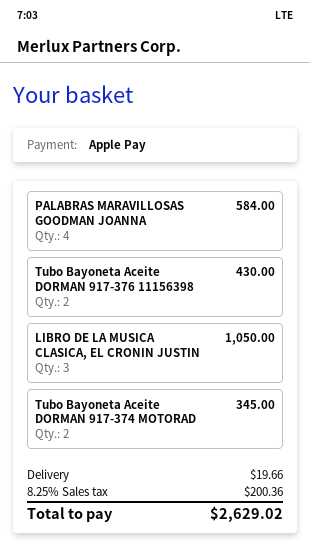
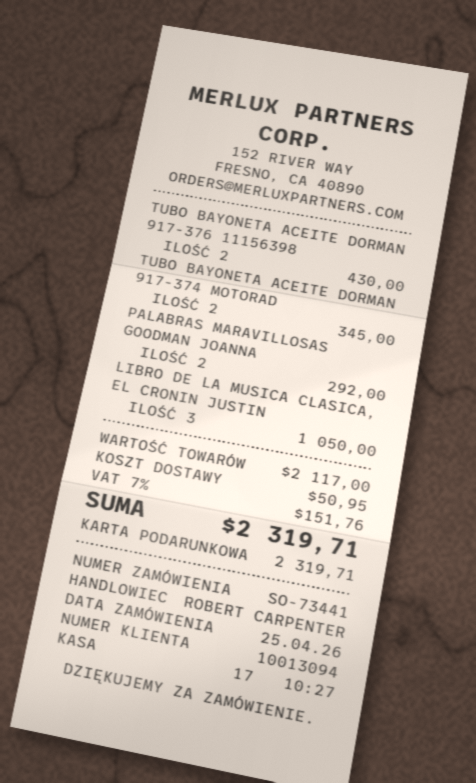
payment method: Apple Pay -> gift card
PALABRAS MARAVILLOSAS GOODMAN JOANNA: 4 for 584.00 -> 2 for 292.00
shipping: 19.66 -> 50.95
tax: 8.25% = 200.36 -> 7% = 151.76
total: 2629.02 -> 2319.71

